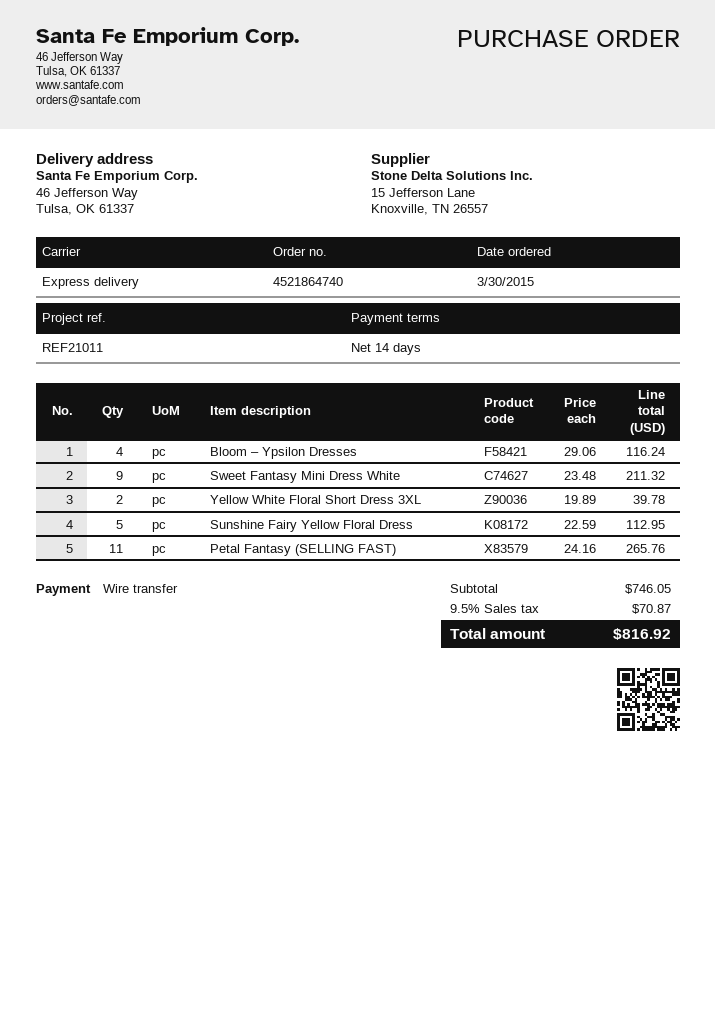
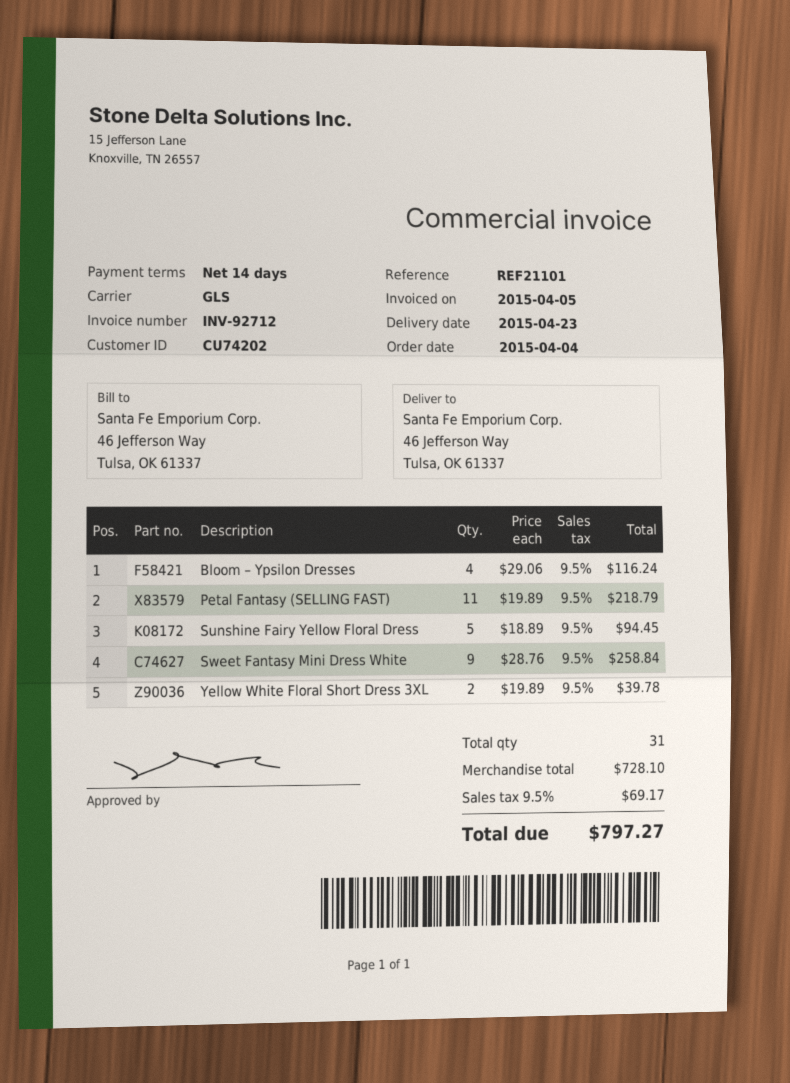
order date: 2015-03-30 -> 2015-04-04
reference: REF21011 -> REF21101
shipping method: express -> GLS
Sweet Fantasy Mini Dress White: 9 x 23.48 = 211.32 -> 9 x 28.76 = 258.84
Sunshine Fairy Yellow Floral Dress: 5 x 22.59 = 112.95 -> 5 x 18.89 = 94.45
Petal Fantasy (SELLING FAST): 11 x 24.16 = 265.76 -> 11 x 19.89 = 218.79
subtotal: 746.05 -> 728.10
tax: 9.5% = 70.87 -> 9.5% = 69.17
total: 816.92 -> 797.27

